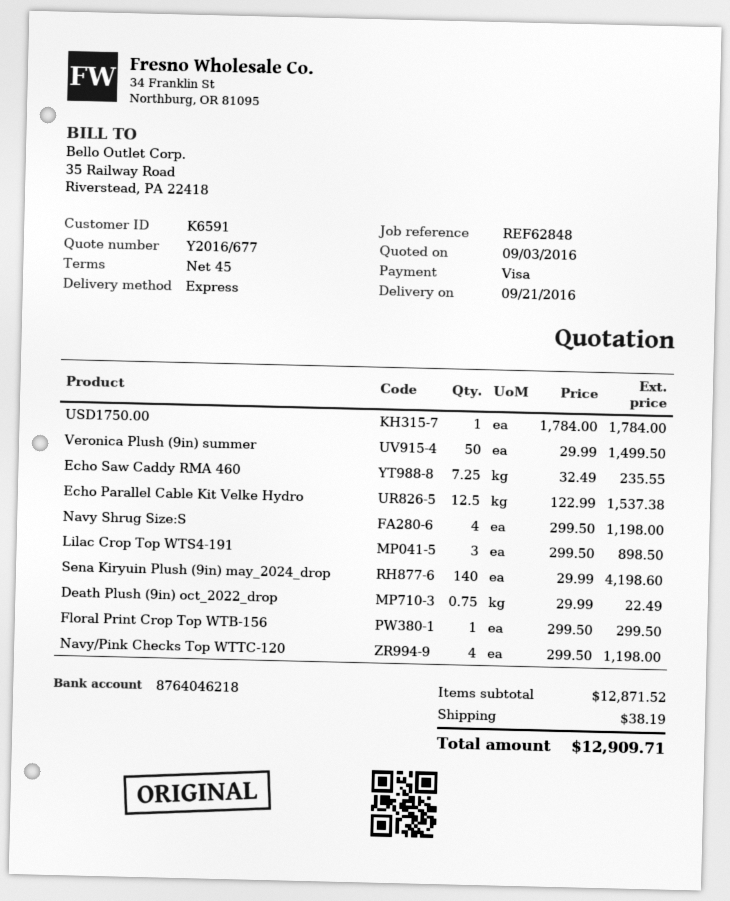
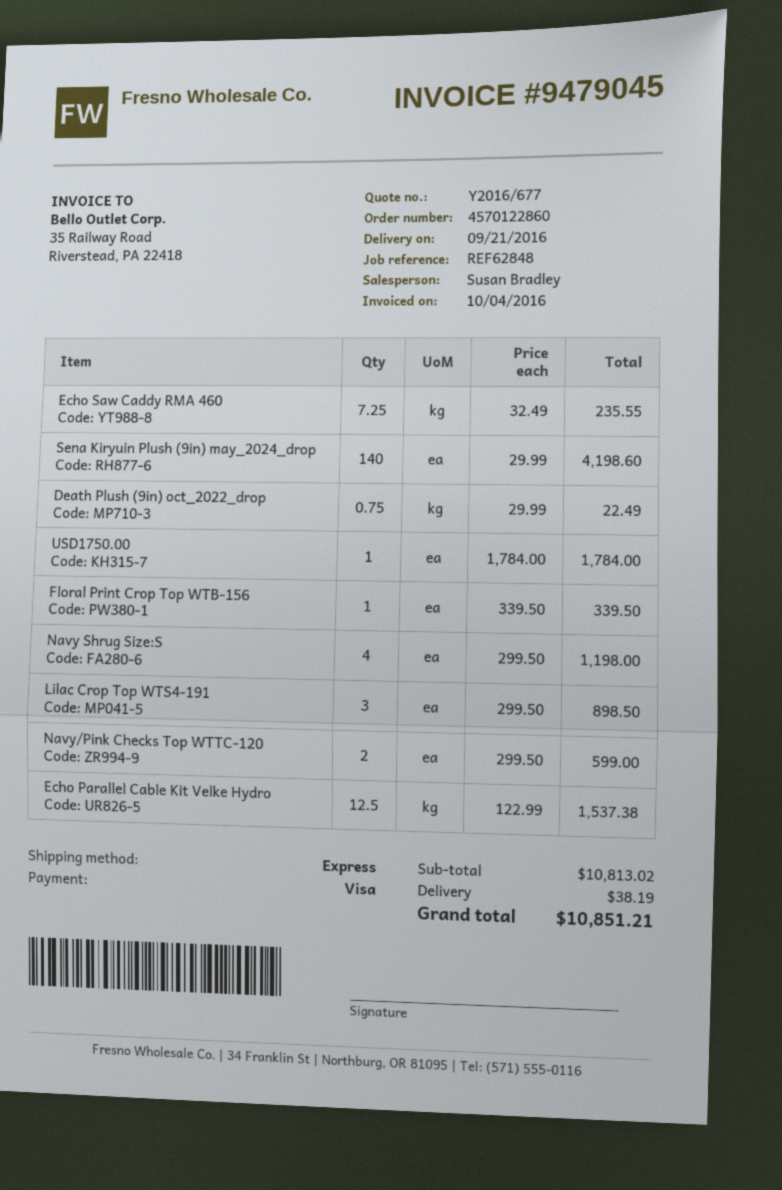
Veronica Plush (9in) summer: 50 x 29.99 = 1499.50 -> none
Floral Print Crop Top WTB-156: 1 x 299.50 = 299.50 -> 1 x 339.50 = 339.50
Navy/Pink Checks Top WTTC-120: 4 x 299.50 = 1198.00 -> 2 x 299.50 = 599.00
subtotal: 12871.52 -> 10813.02
total: 12909.71 -> 10851.21

